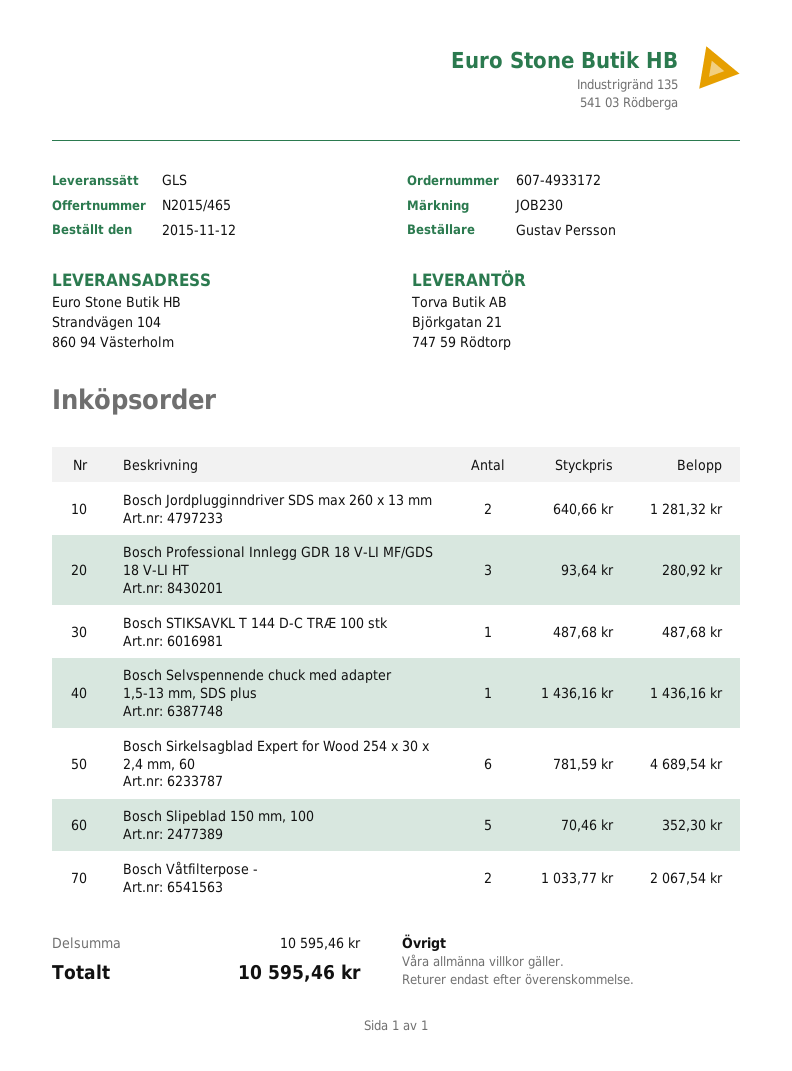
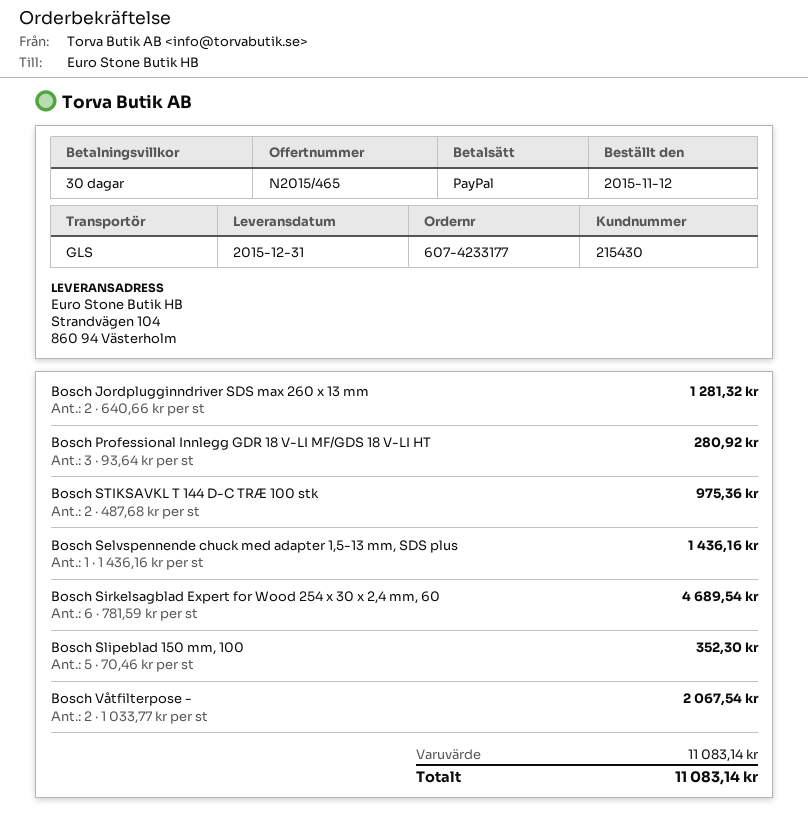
order number: 607-4933172 -> 607-4233177
Bosch STIKSAVKL T 144 D-C TRÆ 100 stk: 1 x 487.68 = 487.68 -> 2 x 487.68 = 975.36
subtotal: 10595.46 -> 11083.14
total: 10595.46 -> 11083.14

